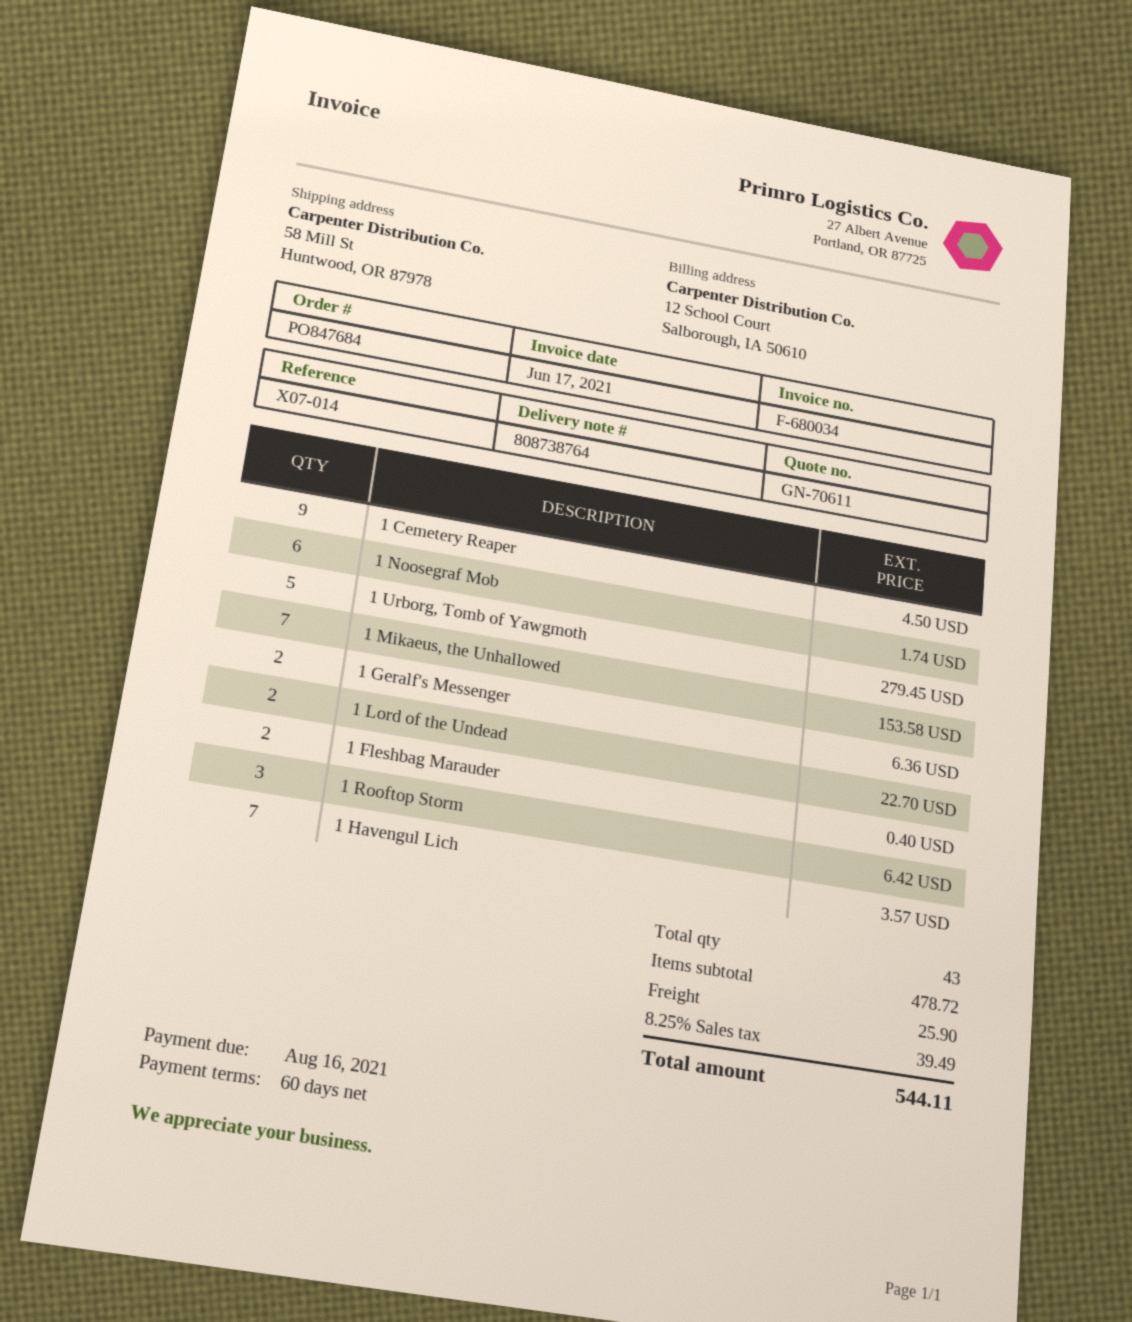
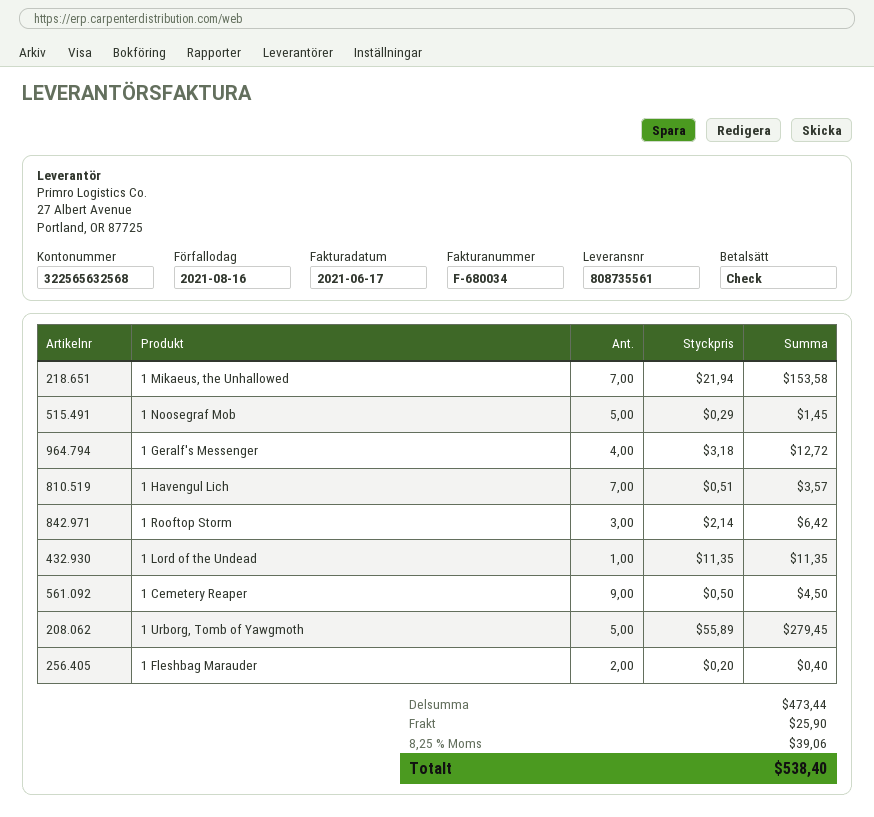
delivery note number: 808738764 -> 808735561
1 Noosegraf Mob: 6 for 1.74 -> 5 for 1.45
1 Geralf's Messenger: 2 for 6.36 -> 4 for 12.72
1 Lord of the Undead: 2 for 22.70 -> 1 for 11.35
subtotal: 478.72 -> 473.44
tax: 8.25% = 39.49 -> 8.25% = 39.06
total: 544.11 -> 538.40

